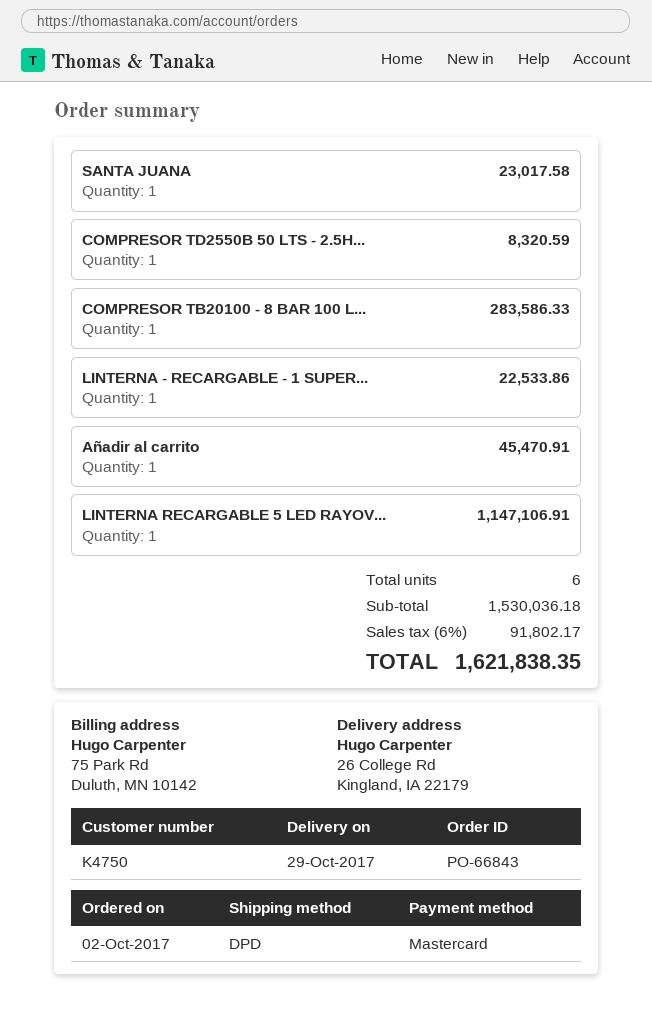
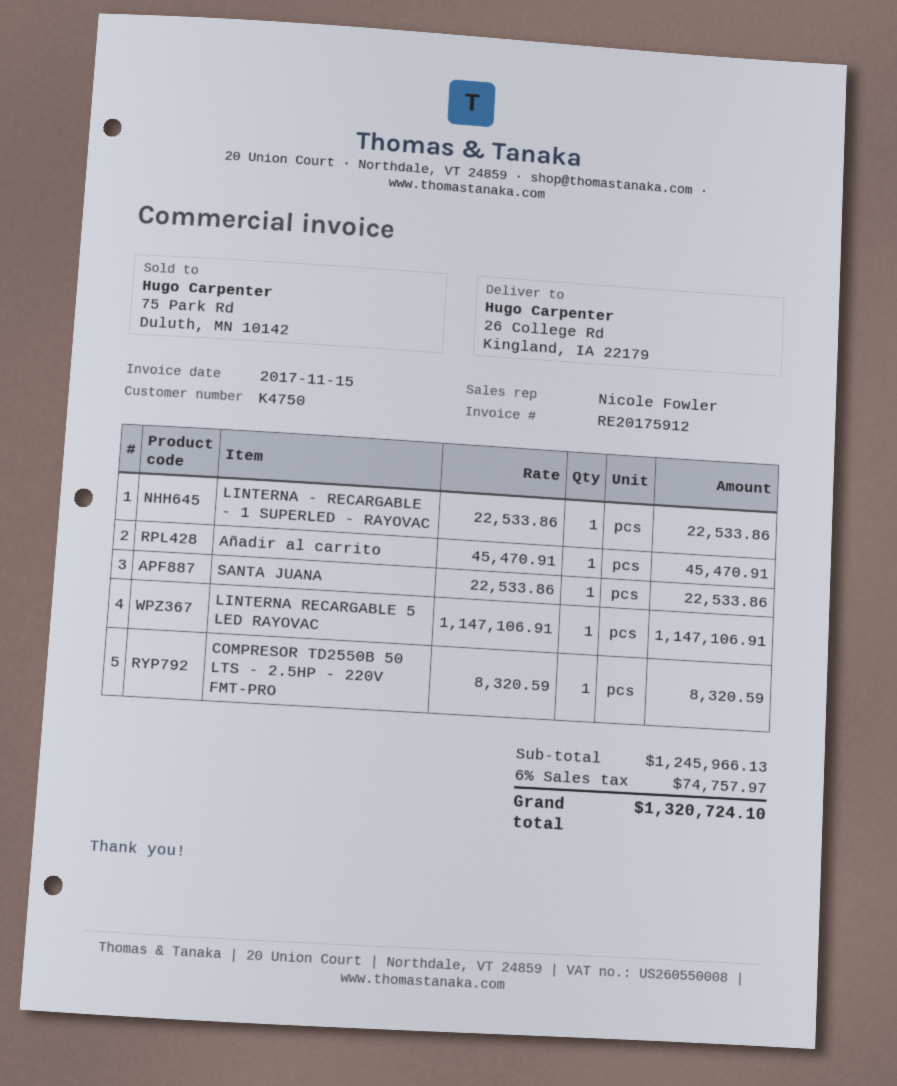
SANTA JUANA: 1 for 23017.58 -> 1 for 22533.86
COMPRESOR TB20100 - 8 BAR 100 L...: 1 for 283586.33 -> none
subtotal: 1530036.18 -> 1245966.13
tax: 6% = 91802.17 -> 6% = 74757.97
total: 1621838.35 -> 1320724.10

